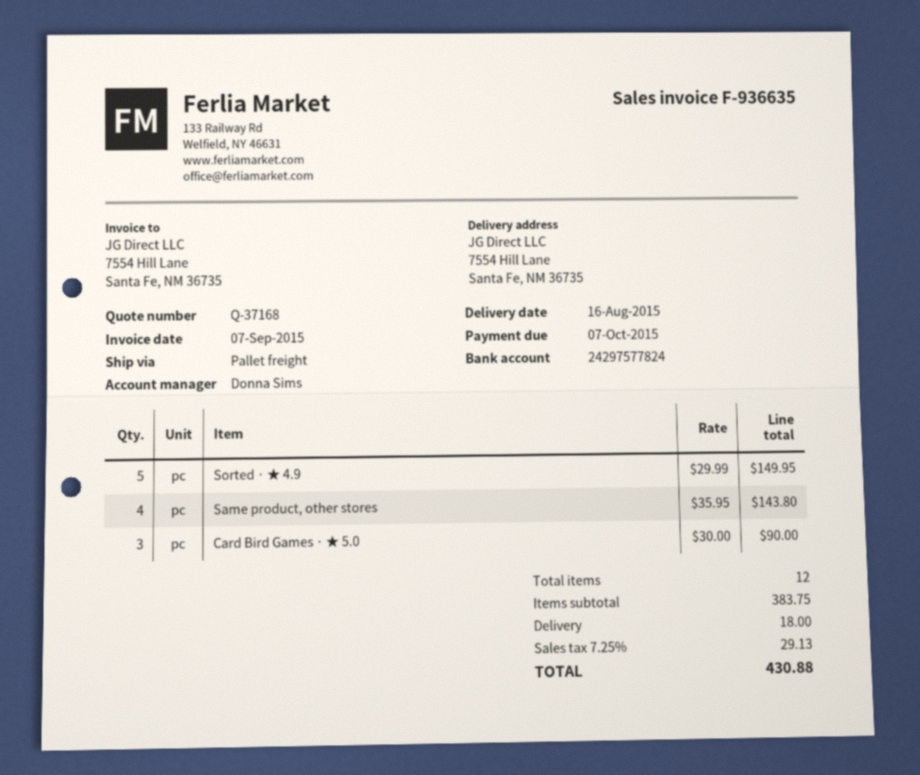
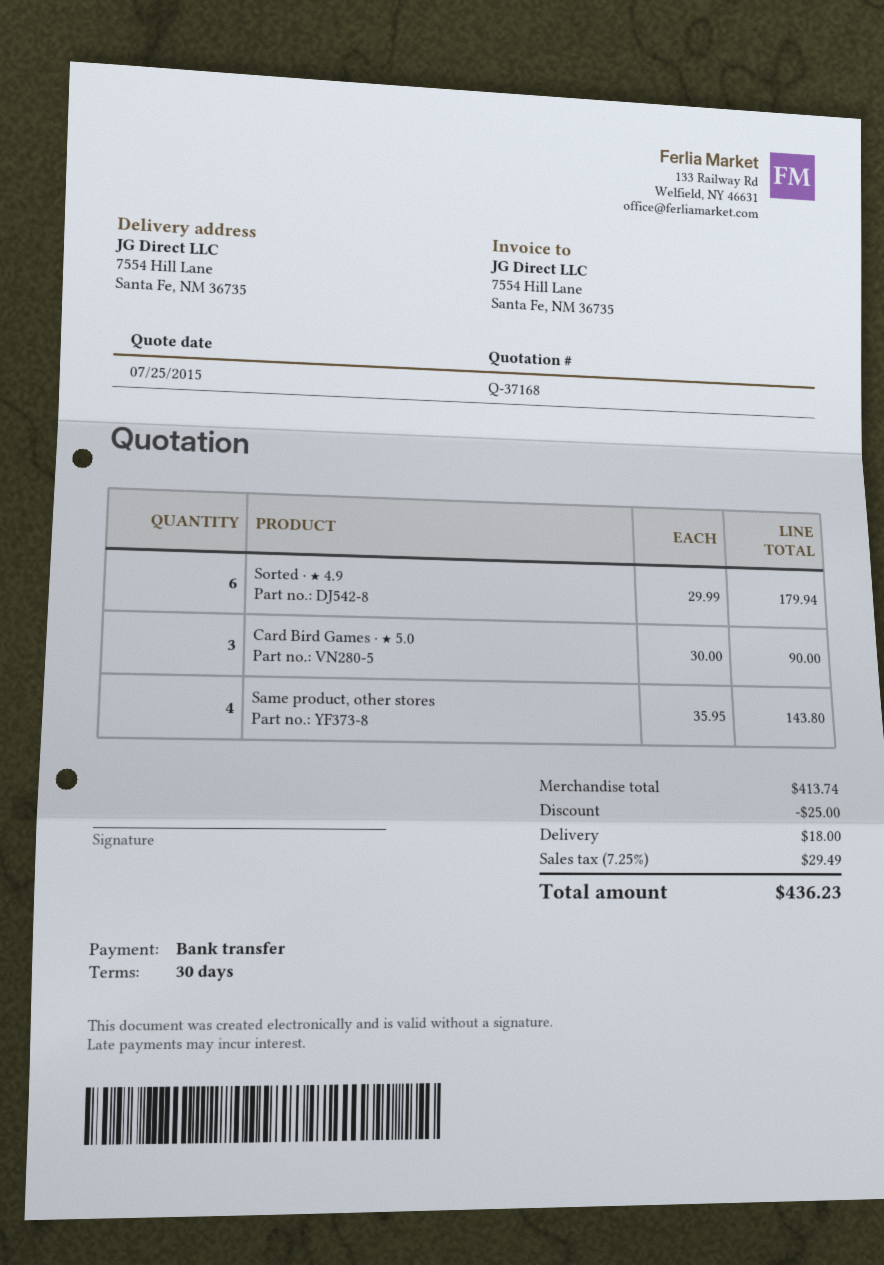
Sorted · ★ 4.9: 5 x 29.99 = 149.95 -> 6 x 29.99 = 179.94
subtotal: 383.75 -> 413.74
discount: none -> 25.00
tax: 7.25% = 29.13 -> 7.25% = 29.49
total: 430.88 -> 436.23

